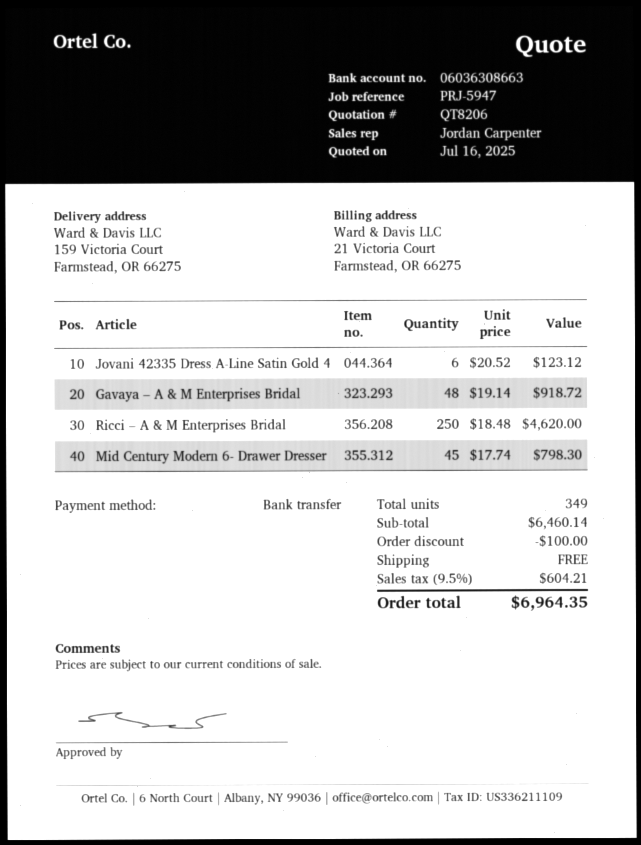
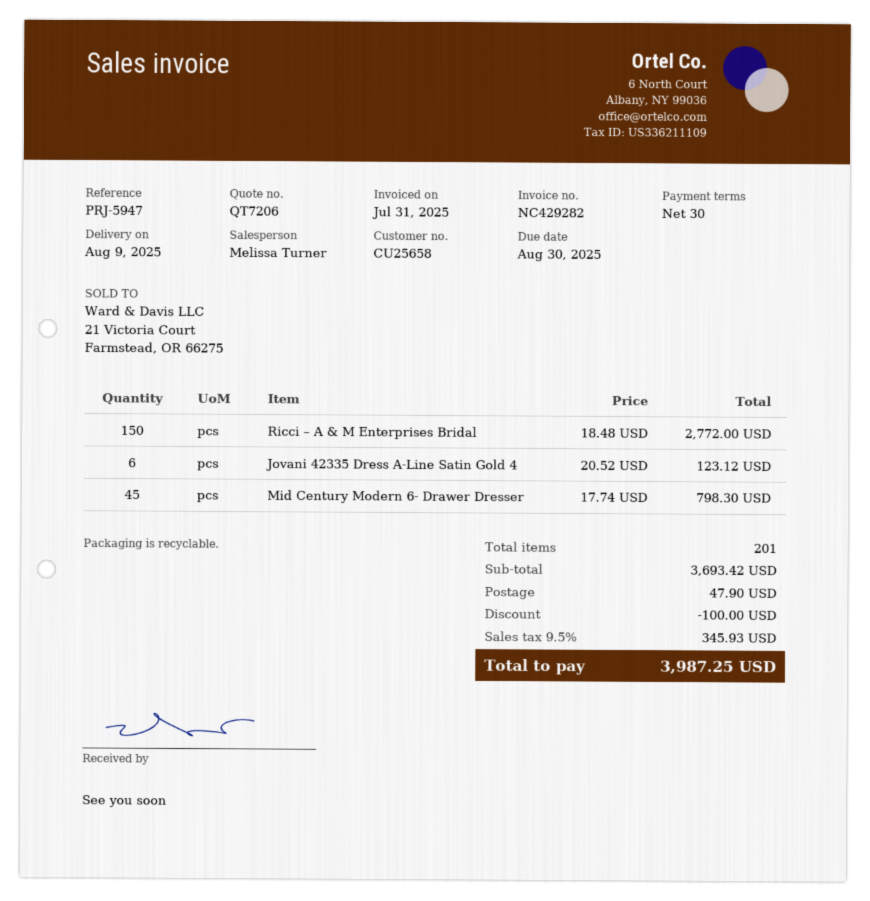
quote number: QT8206 -> QT7206
sales rep: Jordan Carpenter -> Melissa Turner
Gavaya – A & M Enterprises Bridal: 48 x 19.14 = 918.72 -> none
Ricci – A & M Enterprises Bridal: 250 x 18.48 = 4620.00 -> 150 x 18.48 = 2772.00
total quantity: 349 -> 201
subtotal: 6460.14 -> 3693.42
shipping: 0.00 -> 47.90
tax: 9.5% = 604.21 -> 9.5% = 345.93
total: 6964.35 -> 3987.25

